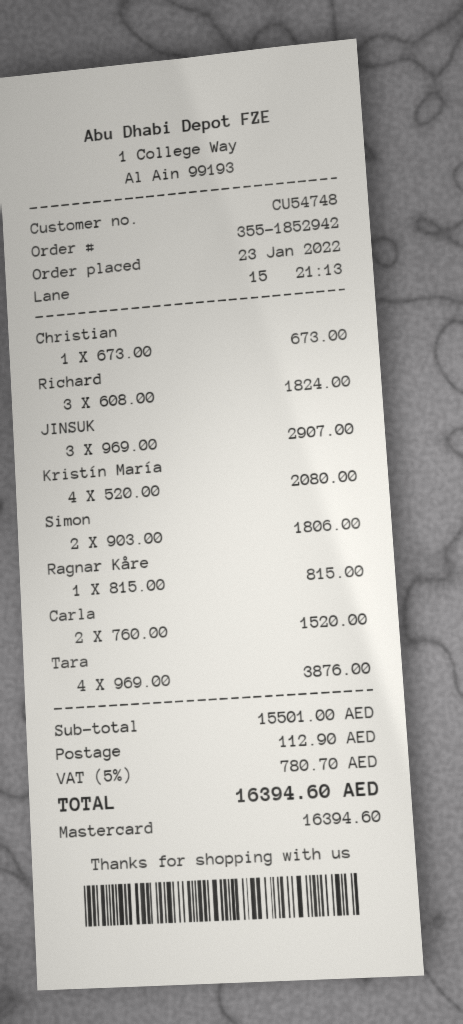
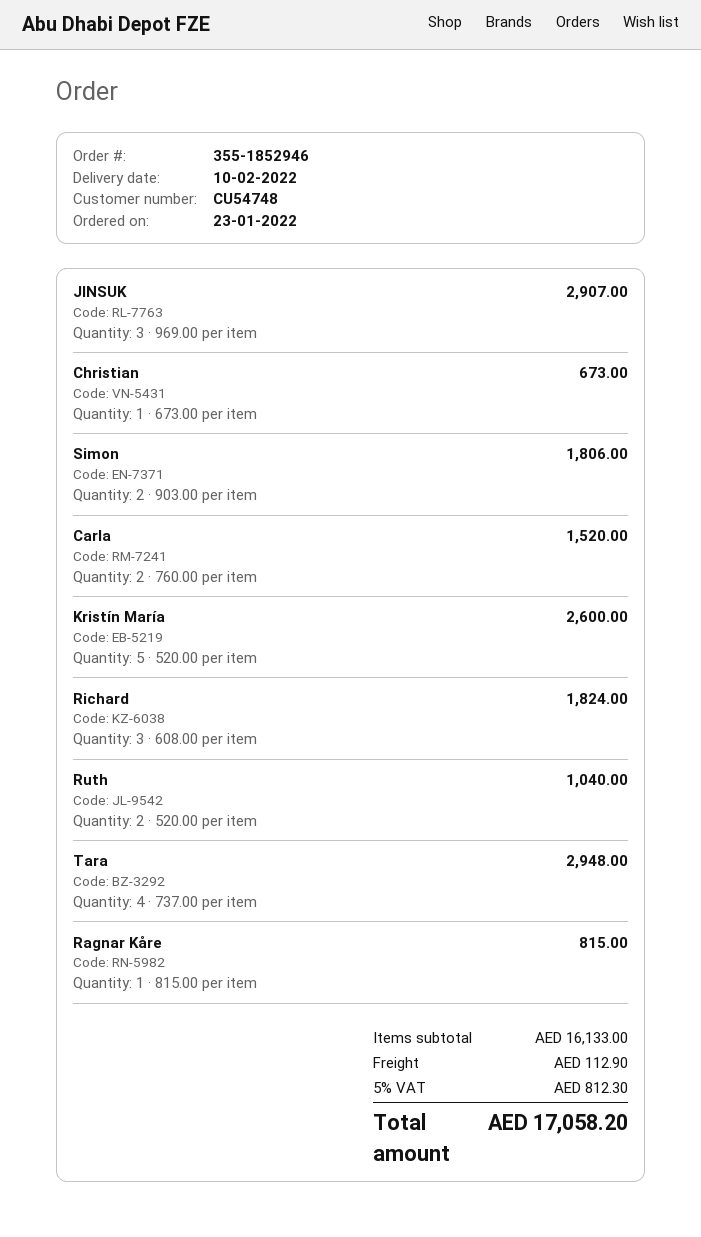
order number: 355-1852942 -> 355-1852946
Kristín María: 4 x 520.00 = 2080.00 -> 5 x 520.00 = 2600.00
Tara: 4 x 969.00 = 3876.00 -> 4 x 737.00 = 2948.00
Ruth: none -> 2 x 520.00 = 1040.00
subtotal: 15501.00 -> 16133.00
tax: 5% = 780.70 -> 5% = 812.30
total: 16394.60 -> 17058.20

